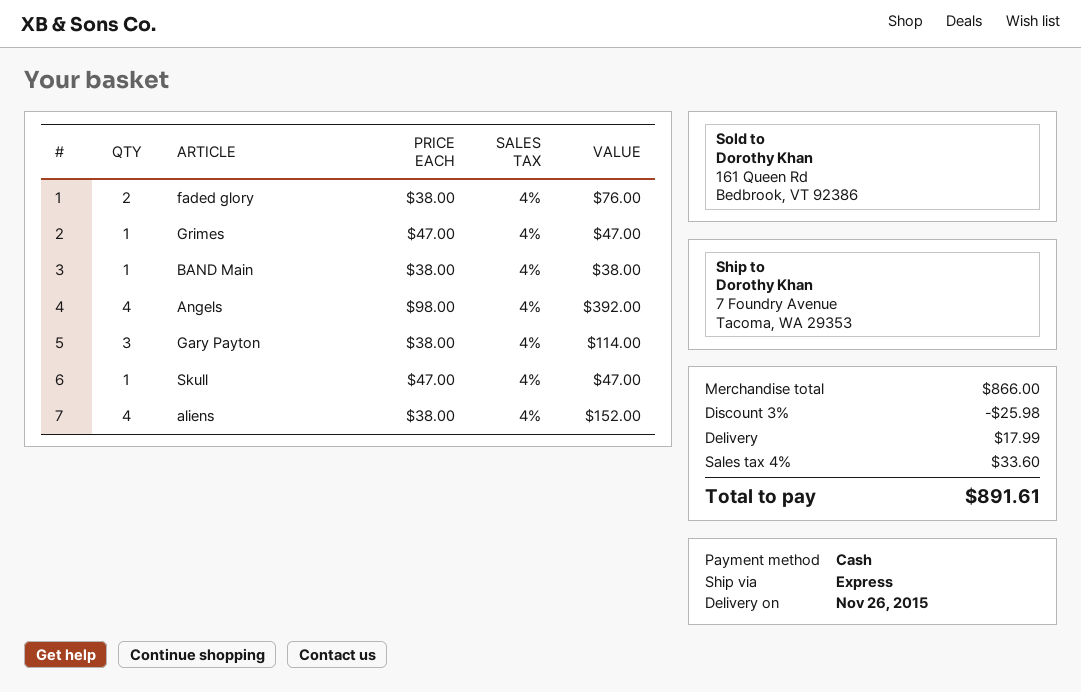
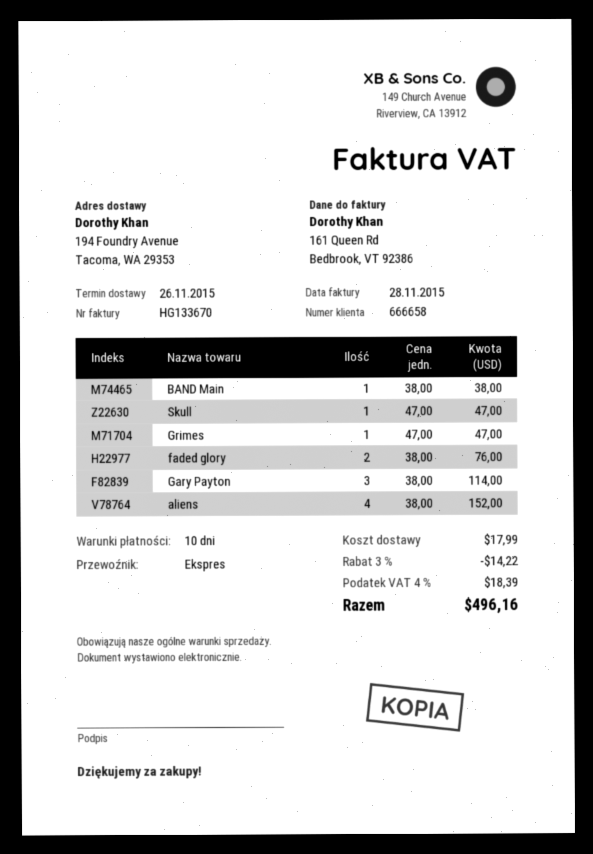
ship to: 7 Foundry Avenue, Tacoma, WA 29353 -> 194 Foundry Avenue, Tacoma, WA 29353
Angels: 4 x 98.00 = 392.00 -> none
discount: 3% = 25.98 -> 3% = 14.22
tax: 4% = 33.60 -> 4% = 18.39
total: 891.61 -> 496.16

